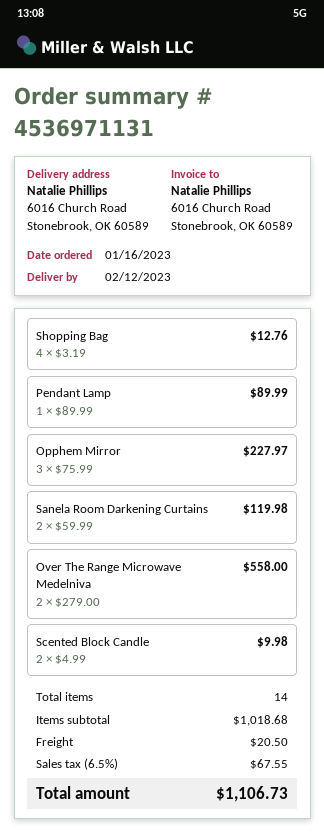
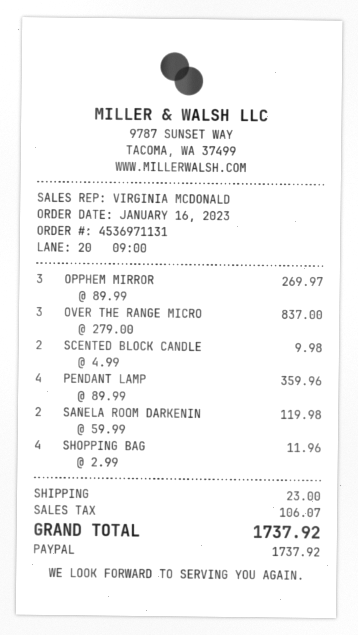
Shopping Bag: 4 x 3.19 = 12.76 -> 4 x 2.99 = 11.96
Pendant Lamp: 1 x 89.99 = 89.99 -> 4 x 89.99 = 359.96
Opphem Mirror: 3 x 75.99 = 227.97 -> 3 x 89.99 = 269.97
Over The Range Microwave Medelniva: 2 x 279.00 = 558.00 -> 3 x 279.00 = 837.00
shipping: 20.50 -> 23.00
tax: 67.55 -> 106.07
total: 1106.73 -> 1737.92

